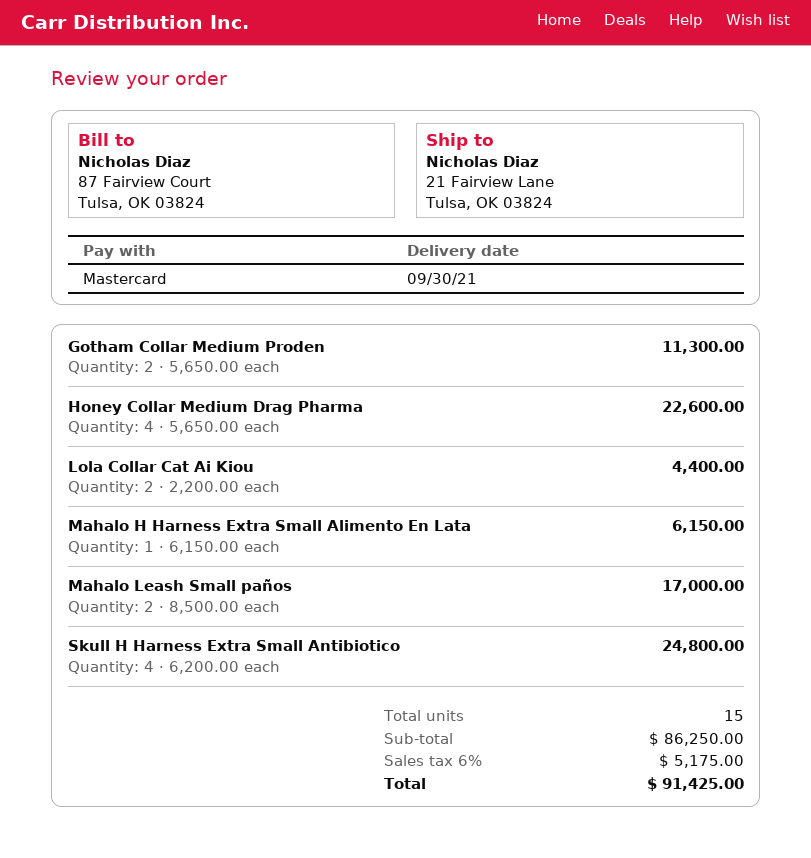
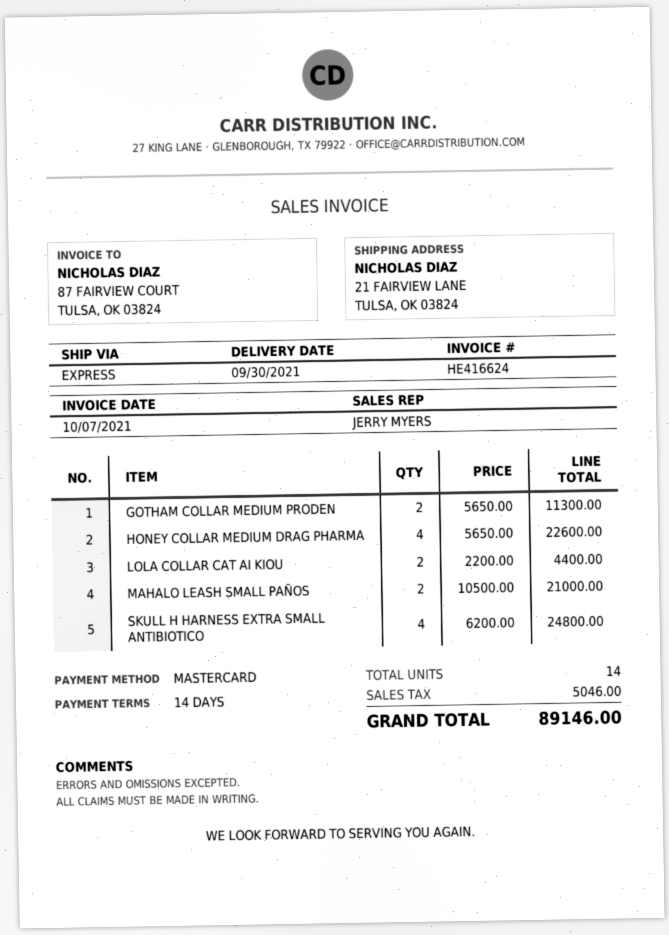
Mahalo H Harness Extra Small Alimento En Lata: 1 x 6150.00 = 6150.00 -> none
Mahalo Leash Small paños: 2 x 8500.00 = 17000.00 -> 2 x 10500.00 = 21000.00
total quantity: 15 -> 14
tax: 5175.00 -> 5046.00
total: 91425.00 -> 89146.00

